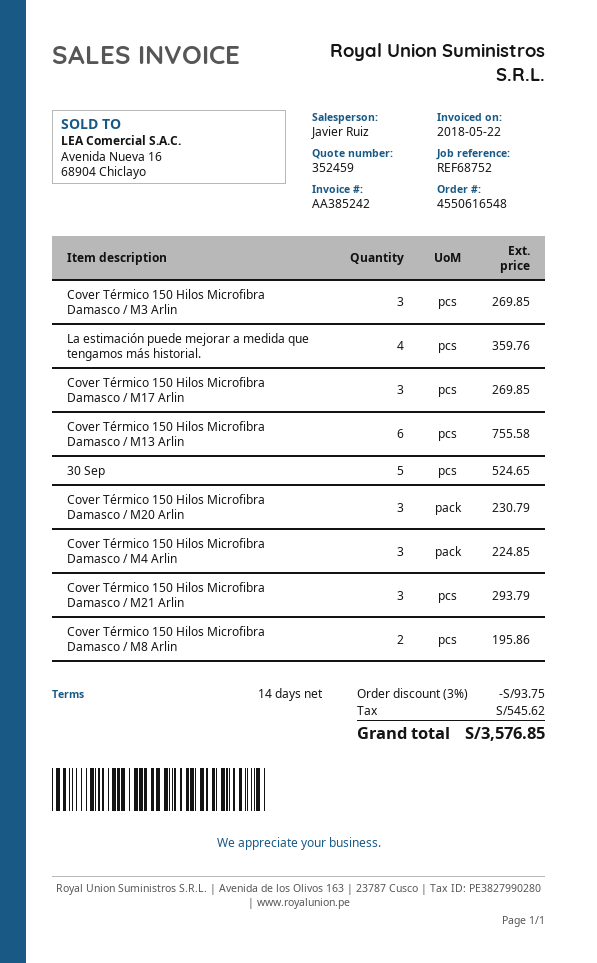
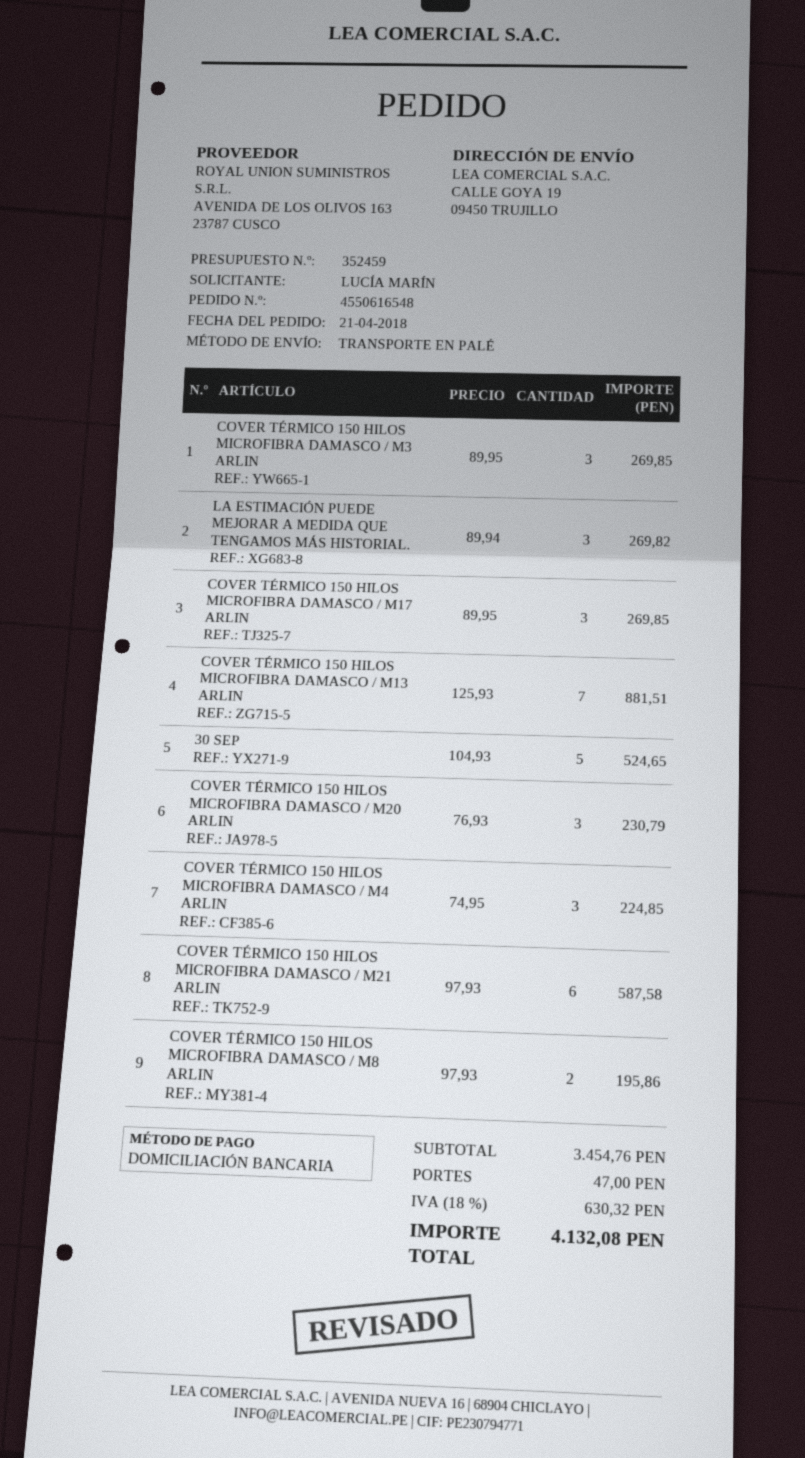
La estimación puede mejorar a medida que tengamos más historial.: 4 for 359.76 -> 3 for 269.82
Cover Térmico 150 Hilos Microfibra Damasco / M13 Arlin: 6 for 755.58 -> 7 for 881.51
Cover Térmico 150 Hilos Microfibra Damasco / M21 Arlin: 3 for 293.79 -> 6 for 587.58
discount: 3% = 93.75 -> none
shipping: none -> 47.00
tax: 545.62 -> 630.32
total: 3576.85 -> 4132.08

